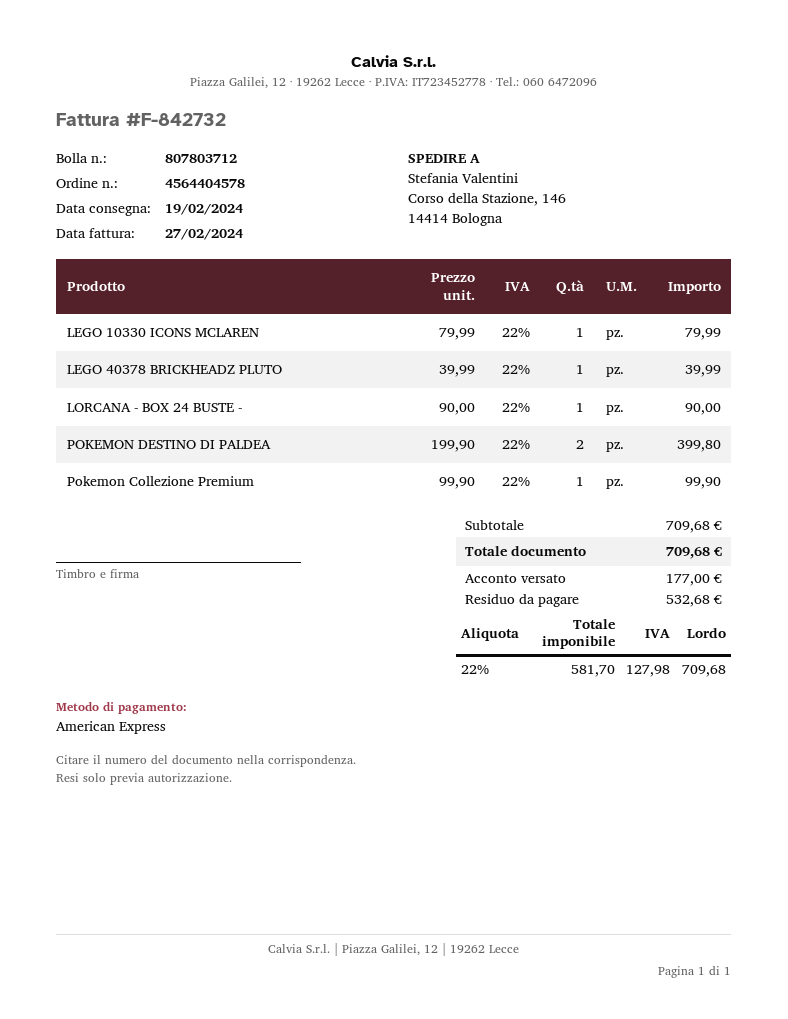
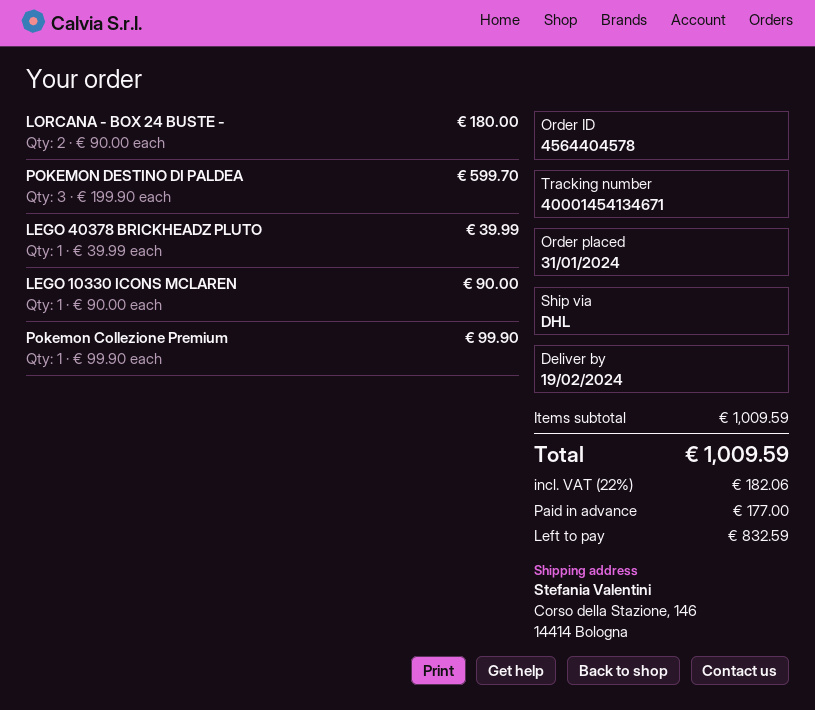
LEGO 10330 ICONS MCLAREN: 1 x 79.99 = 79.99 -> 1 x 90.00 = 90.00
LORCANA - BOX 24 BUSTE -: 1 x 90.00 = 90.00 -> 2 x 90.00 = 180.00
POKEMON DESTINO DI PALDEA: 2 x 199.90 = 399.80 -> 3 x 199.90 = 599.70
subtotal: 709.68 -> 1009.59
tax: 22% = 127.98 -> 22% = 182.06
total: 709.68 -> 1009.59
balance: 532.68 -> 832.59

